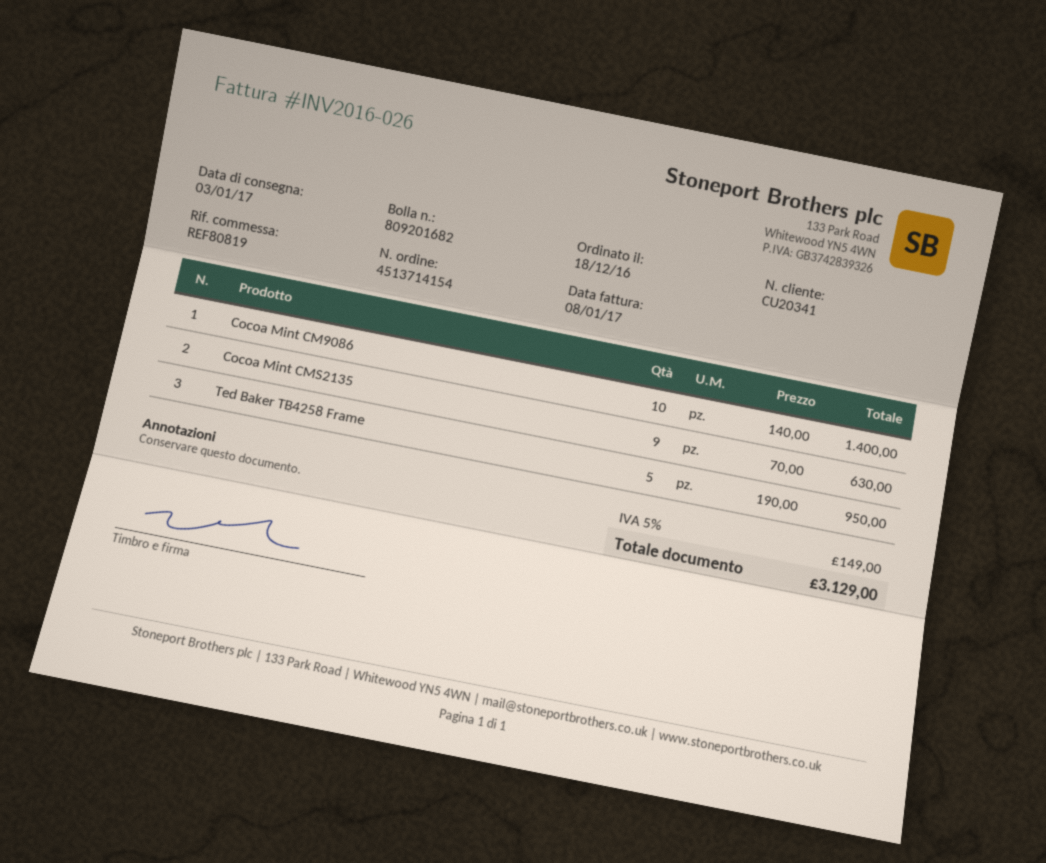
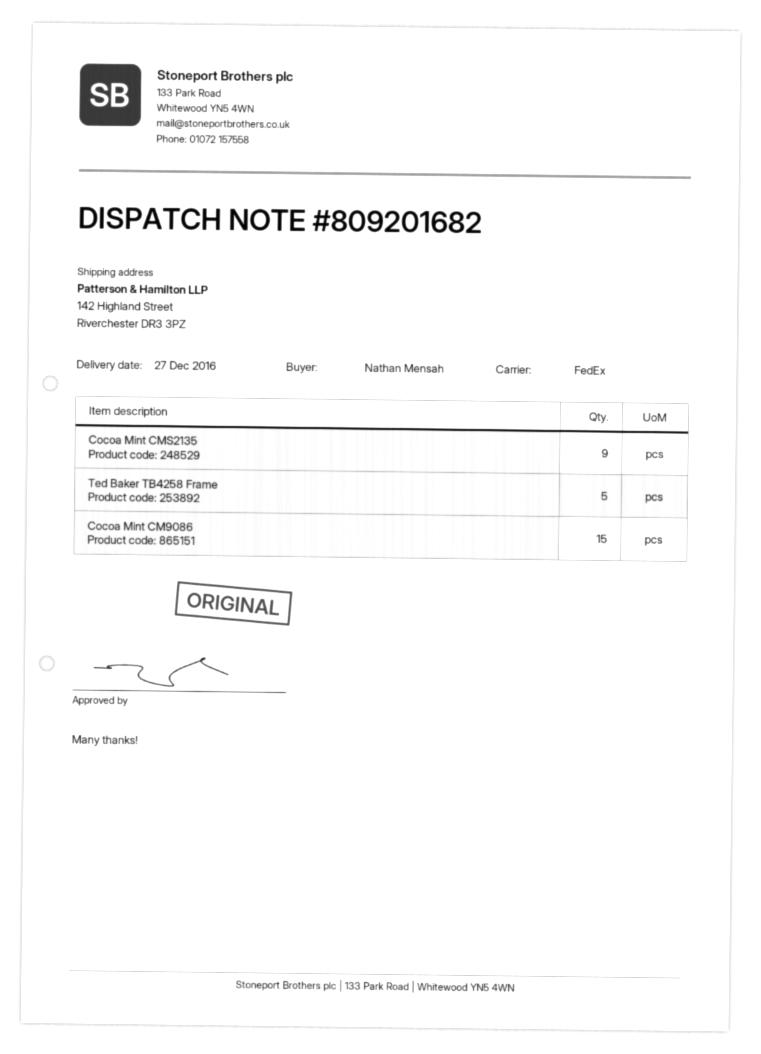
delivery date: 2017-01-03 -> 2016-12-27
Cocoa Mint CM9086: 10 -> 15

